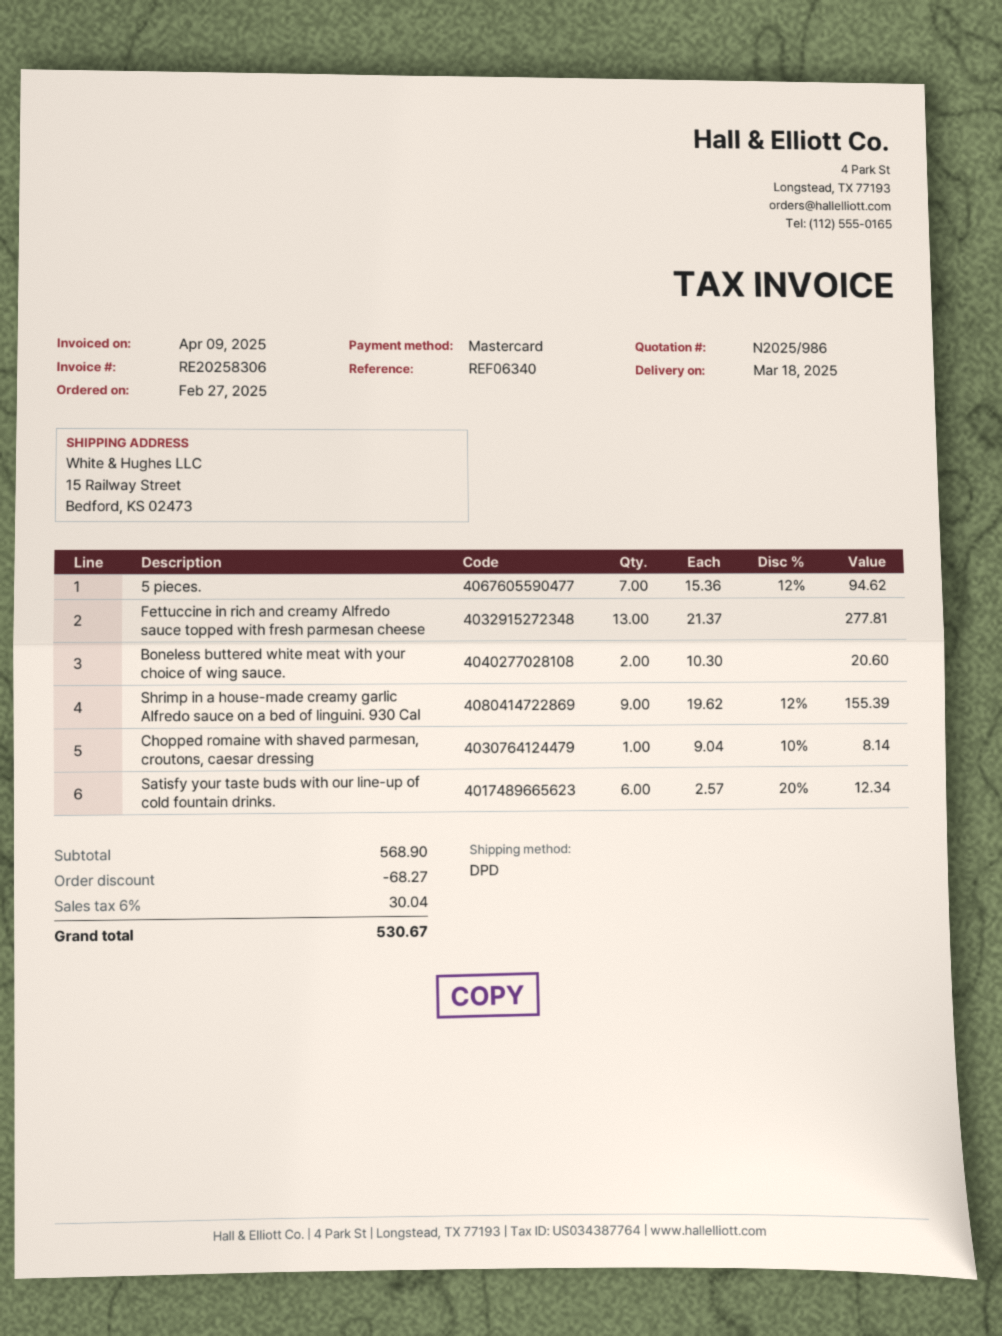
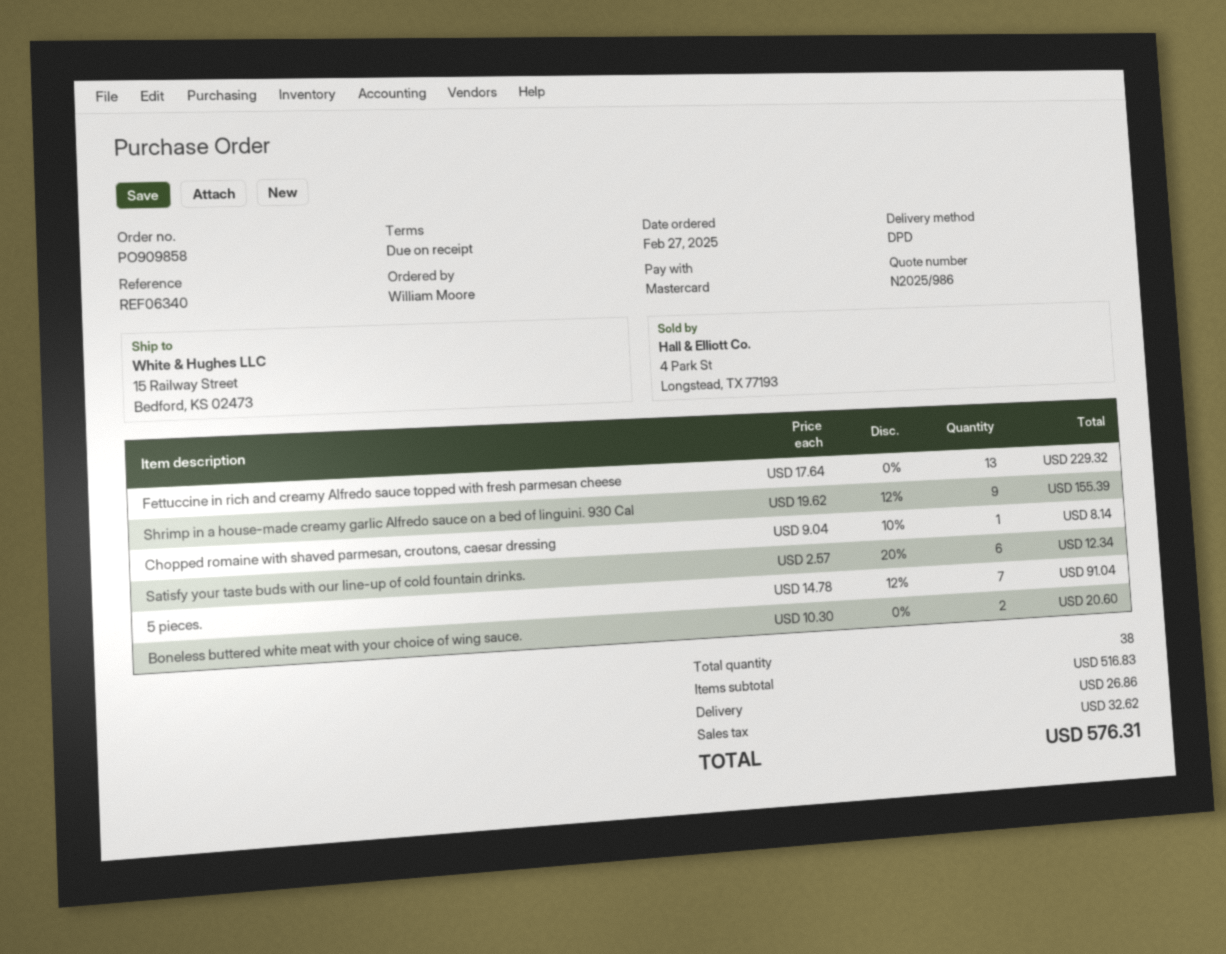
5 pieces.: 7 x 15.36 - 12% = 94.62 -> 7 x 14.78 - 12% = 91.04
Fettuccine in rich and creamy Alfredo sauce topped with fresh parmesan cheese: 13 x 21.37 = 277.81 -> 13 x 17.64 = 229.32
subtotal: 568.90 -> 516.83
discount: 68.27 -> none
shipping: none -> 26.86
tax: 30.04 -> 32.62
total: 530.67 -> 576.31

